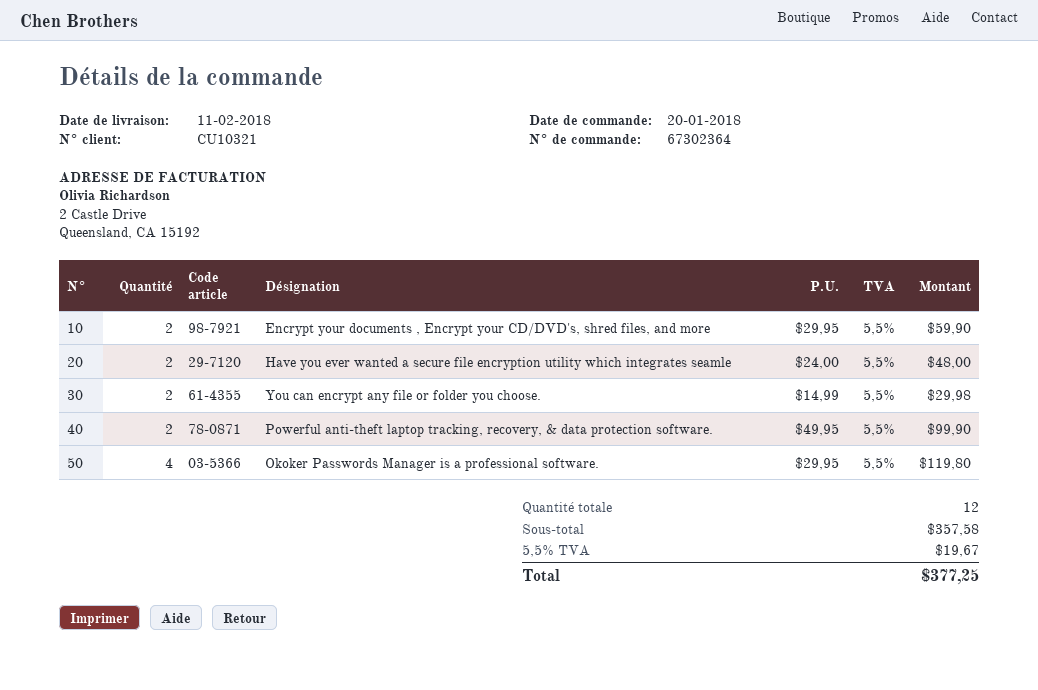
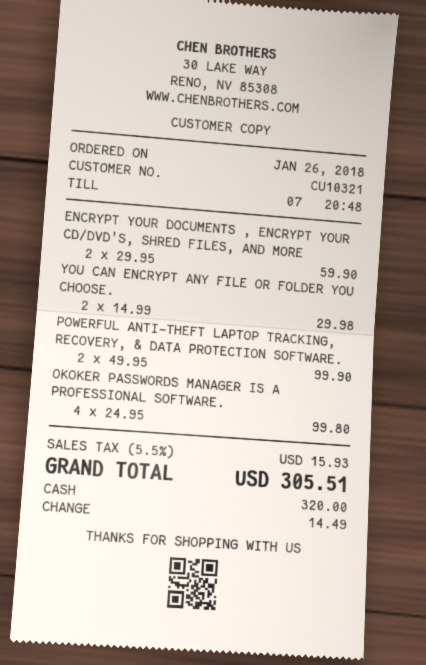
order date: 2018-01-20 -> 2018-01-26
Have you ever wanted a secure file encryption utility which integrates seamle: 2 x 24.00 = 48.00 -> none
Okoker Passwords Manager is a professional software.: 4 x 29.95 = 119.80 -> 4 x 24.95 = 99.80
tax: 5.5% = 19.67 -> 5.5% = 15.93
total: 377.25 -> 305.51

